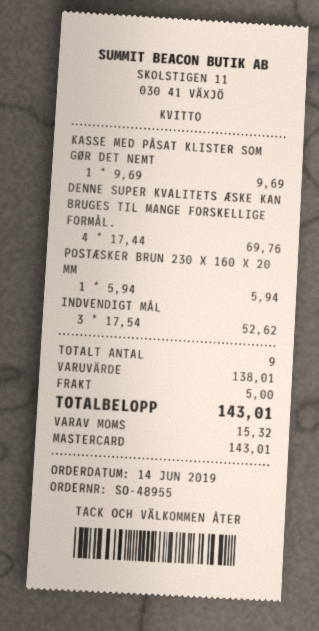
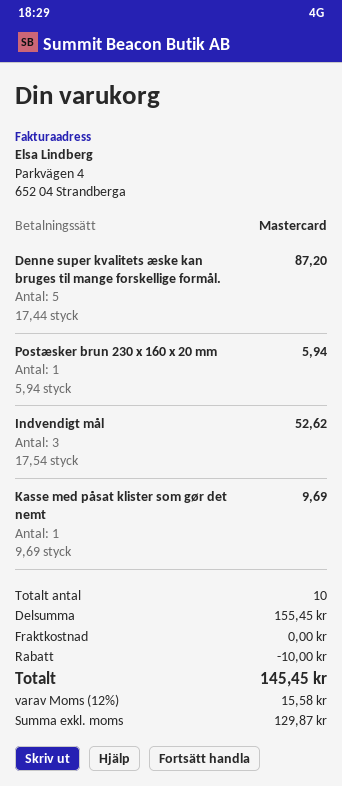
DENNE SUPER KVALITETS ÆSKE KAN BRUGES TIL MANGE FORSKELLIGE FORMÅL.: 4 x 17.44 = 69.76 -> 5 x 17.44 = 87.20
total quantity: 9 -> 10
subtotal: 138.01 -> 155.45
discount: none -> 10.00
shipping: 5.00 -> 0.00
tax: 15.32 -> 15.58
total: 143.01 -> 145.45

